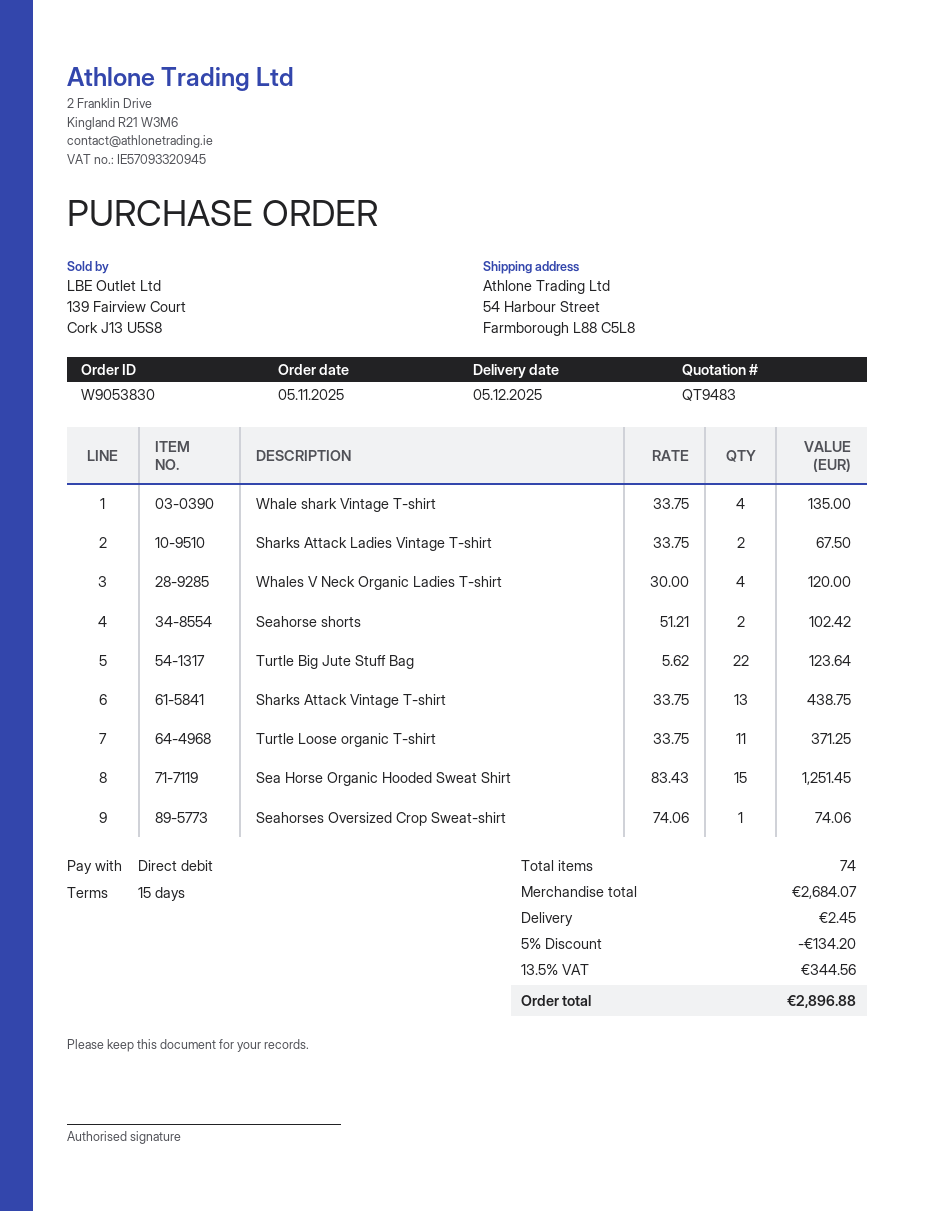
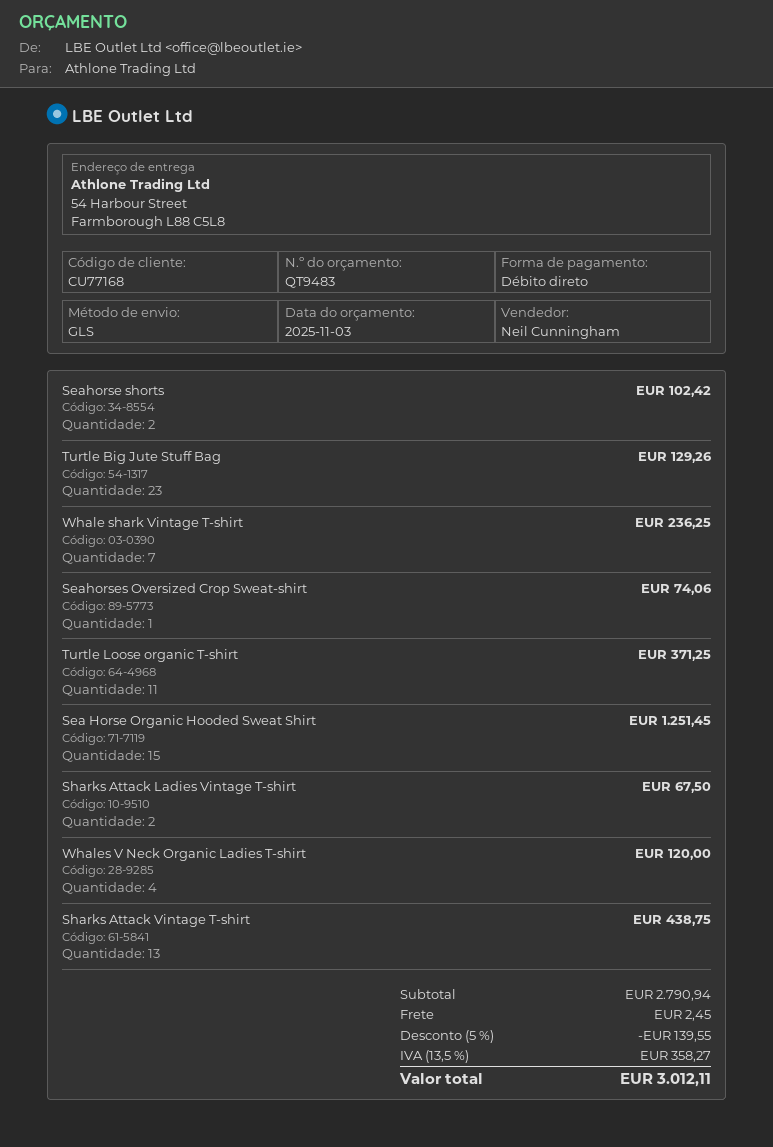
Whale shark Vintage T-shirt: 4 for 135.00 -> 7 for 236.25
Turtle Big Jute Stuff Bag: 22 for 123.64 -> 23 for 129.26
subtotal: 2684.07 -> 2790.94
discount: 5% = 134.20 -> 5% = 139.55
tax: 13.5% = 344.56 -> 13.5% = 358.27
total: 2896.88 -> 3012.11

